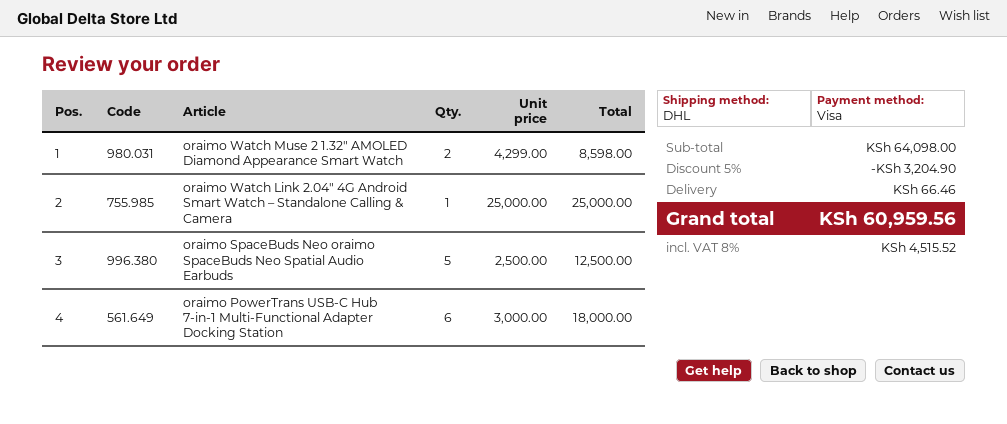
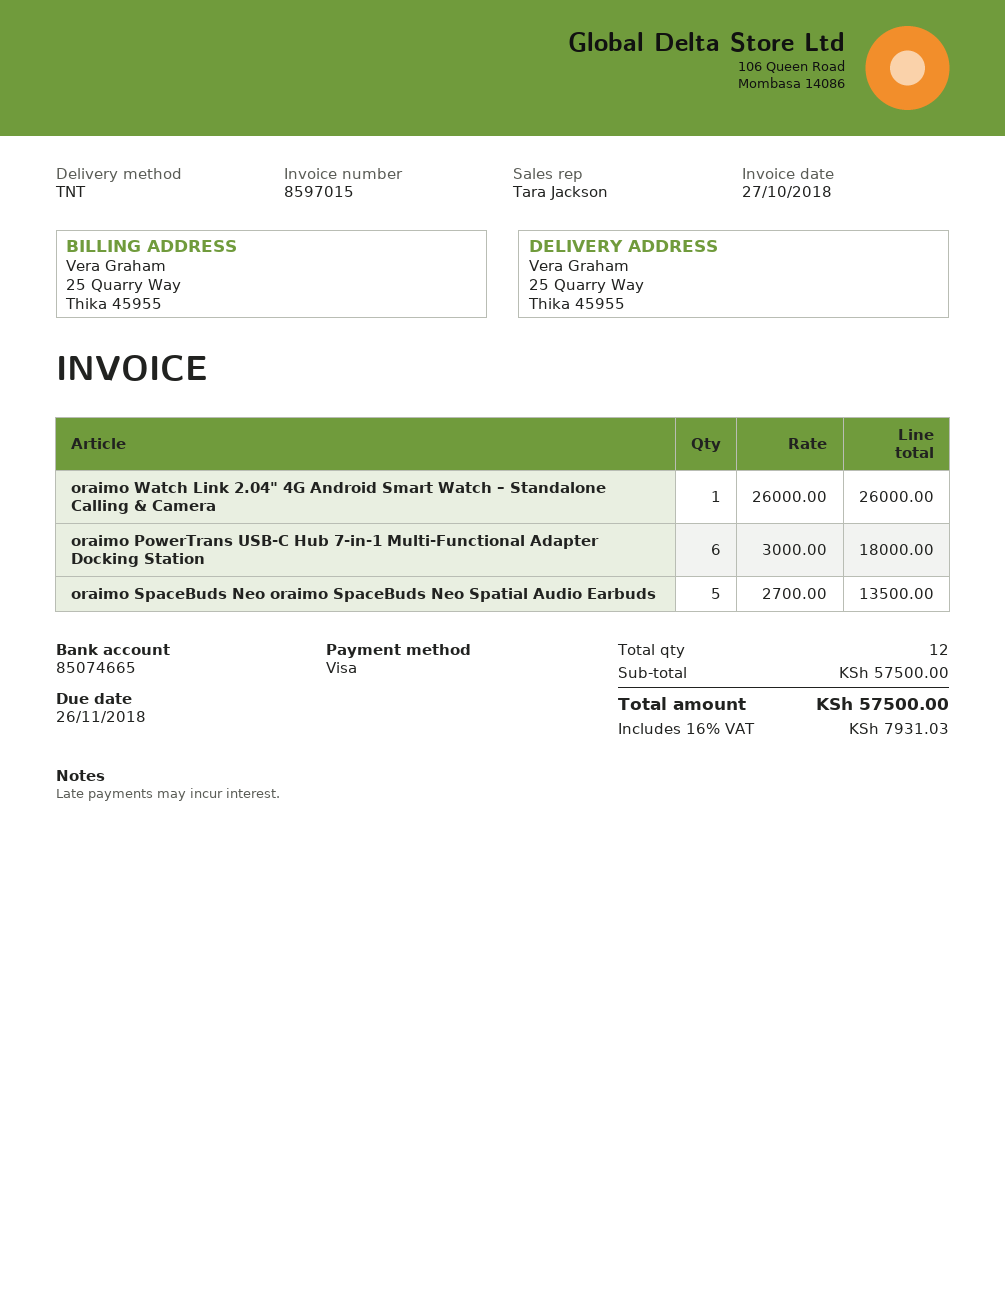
shipping method: DHL -> TNT
oraimo Watch Muse 2 1.32" AMOLED Diamond Appearance Smart Watch: 2 x 4299.00 = 8598.00 -> none
oraimo Watch Link 2.04" 4G Android Smart Watch – Standalone Calling & Camera: 1 x 25000.00 = 25000.00 -> 1 x 26000.00 = 26000.00
oraimo SpaceBuds Neo oraimo SpaceBuds Neo Spatial Audio Earbuds: 5 x 2500.00 = 12500.00 -> 5 x 2700.00 = 13500.00
subtotal: 64098.00 -> 57500.00
discount: 5% = 3204.90 -> none
shipping: 66.46 -> none
tax: 8% = 4515.52 -> 16% = 7931.03
total: 60959.56 -> 57500.00

